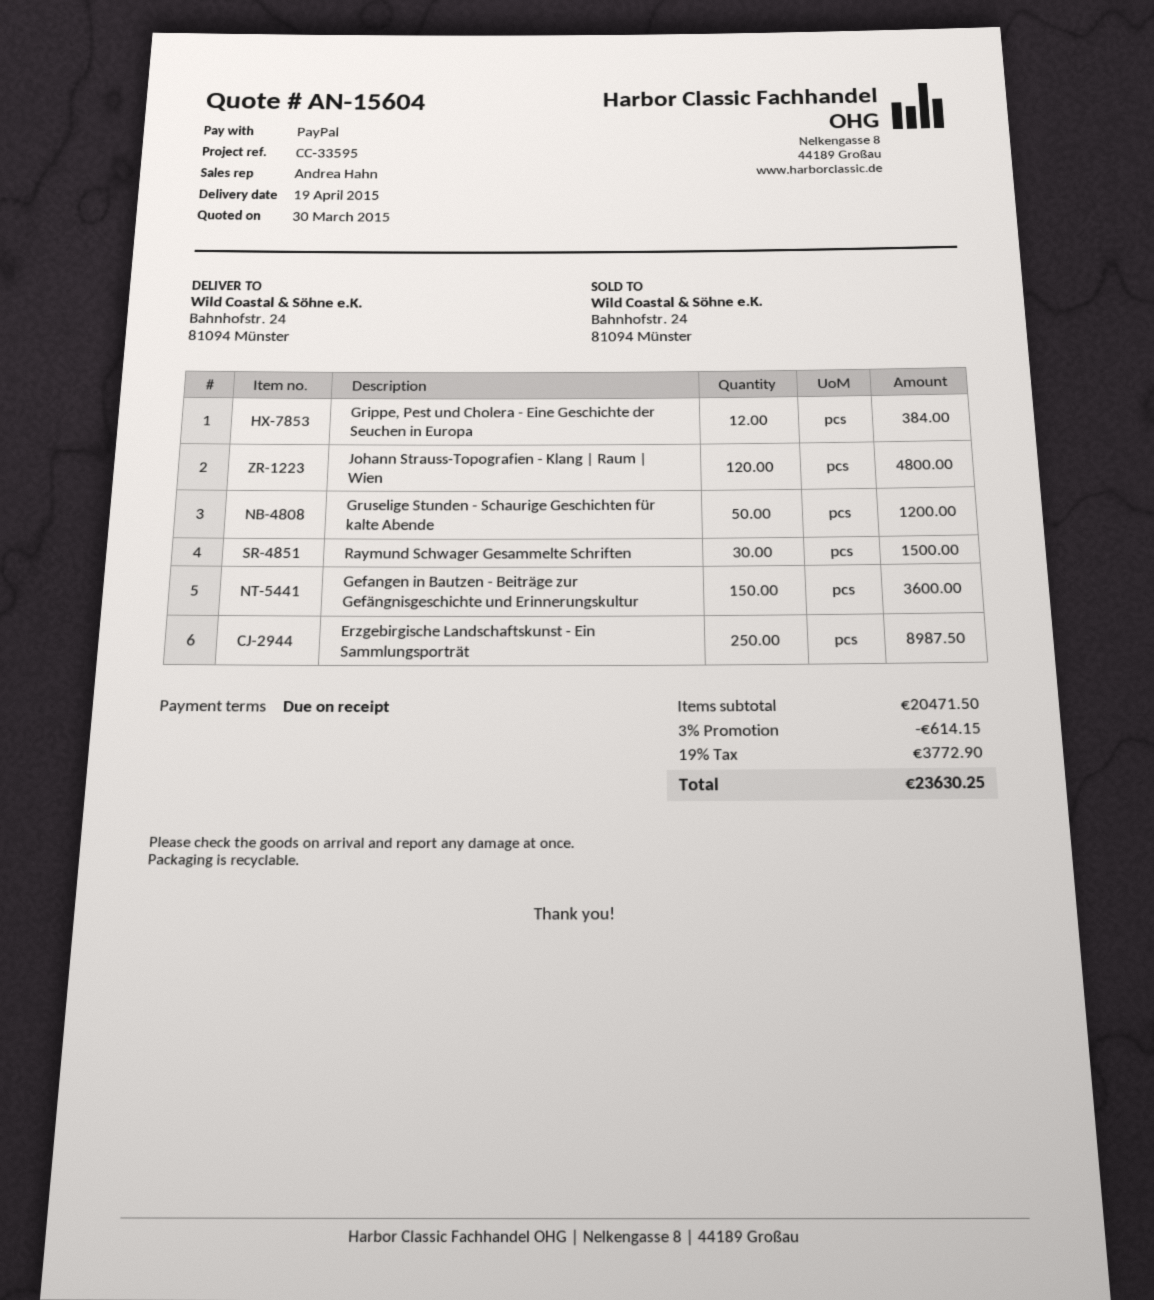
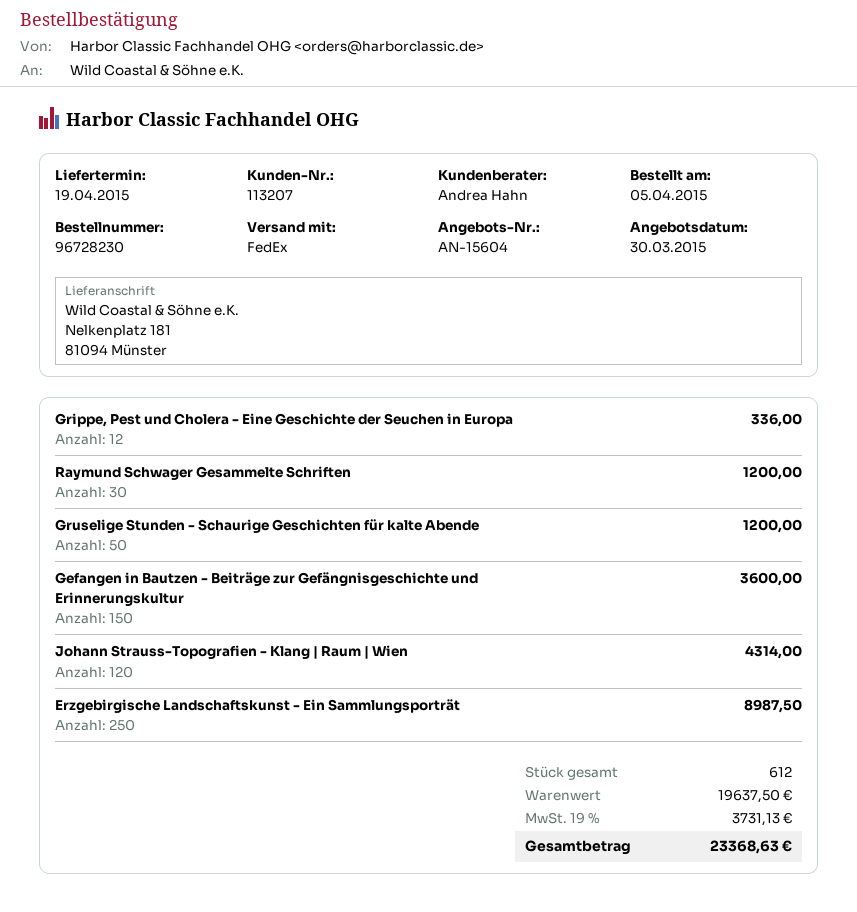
ship to: Bahnhofstr. 24, 81094 Münster -> Nelkenplatz 181, 81094 Münster
Grippe, Pest und Cholera - Eine Geschichte der Seuchen in Europa: 12 for 384.00 -> 12 for 336.00
Johann Strauss-Topografien - Klang | Raum | Wien: 120 for 4800.00 -> 120 for 4314.00
Raymund Schwager Gesammelte Schriften: 30 for 1500.00 -> 30 for 1200.00
subtotal: 20471.50 -> 19637.50
discount: 3% = 614.15 -> none
tax: 19% = 3772.90 -> 19% = 3731.13
total: 23630.25 -> 23368.63

